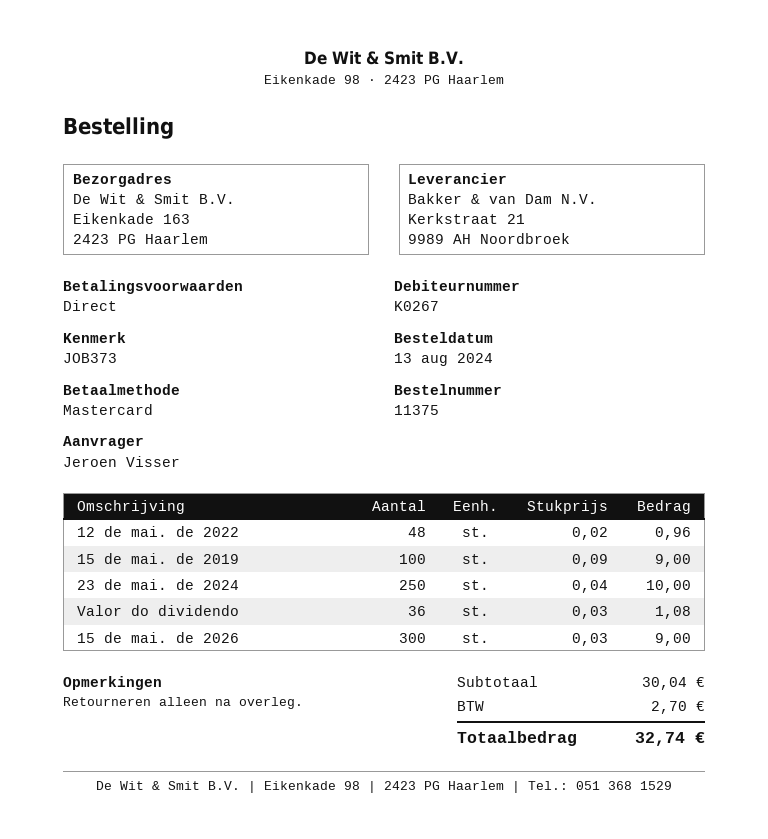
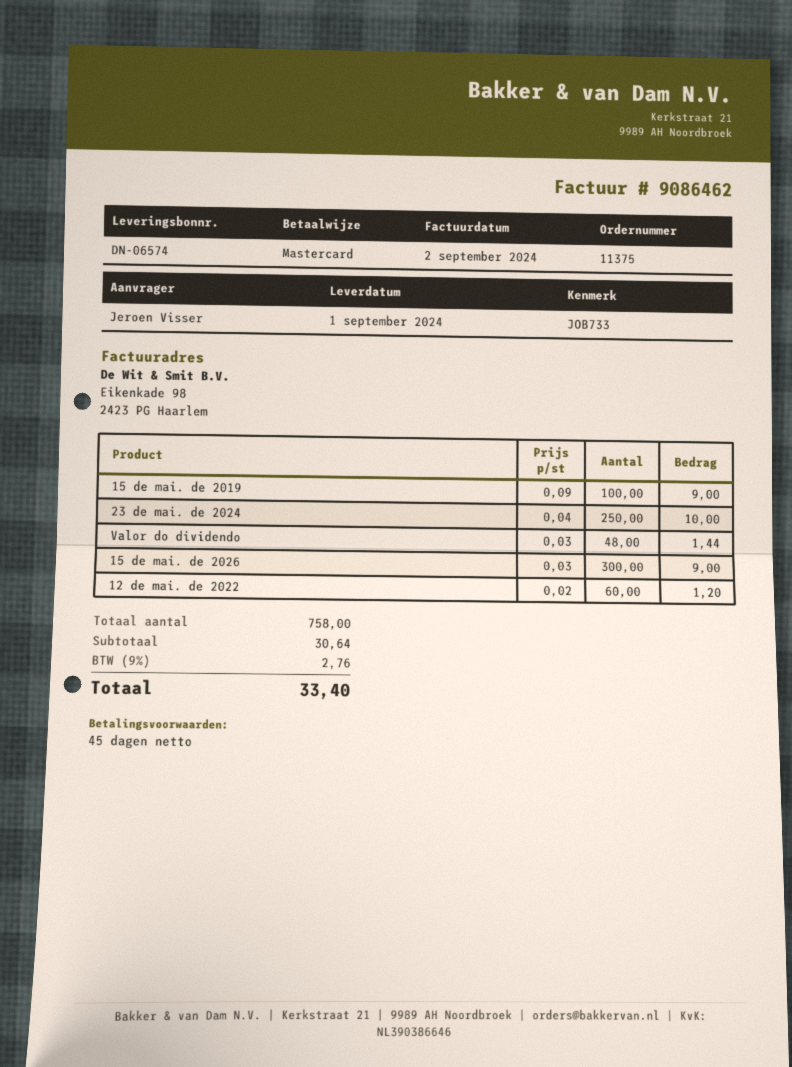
payment terms: on receipt -> 45 days
reference: JOB373 -> JOB733
12 de mai. de 2022: 48 x 0.02 = 0.96 -> 60 x 0.02 = 1.20
Valor do dividendo: 36 x 0.03 = 1.08 -> 48 x 0.03 = 1.44
subtotal: 30.04 -> 30.64
tax: 2.70 -> 2.76
total: 32.74 -> 33.40

